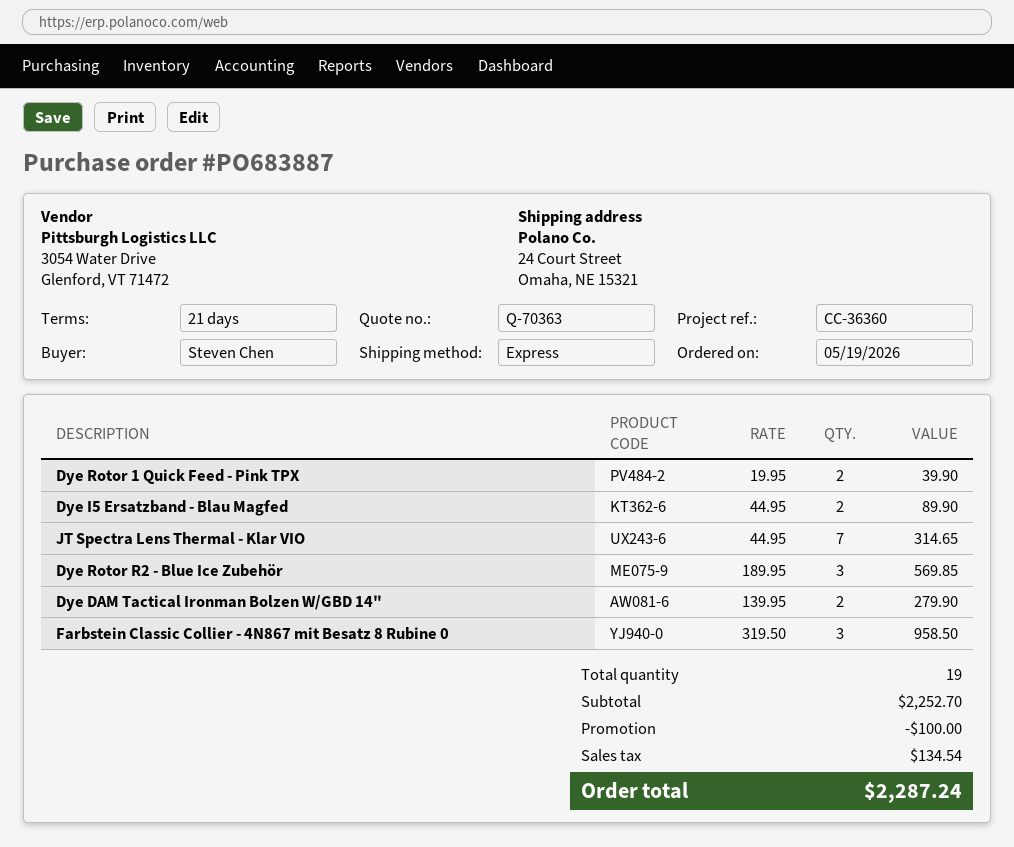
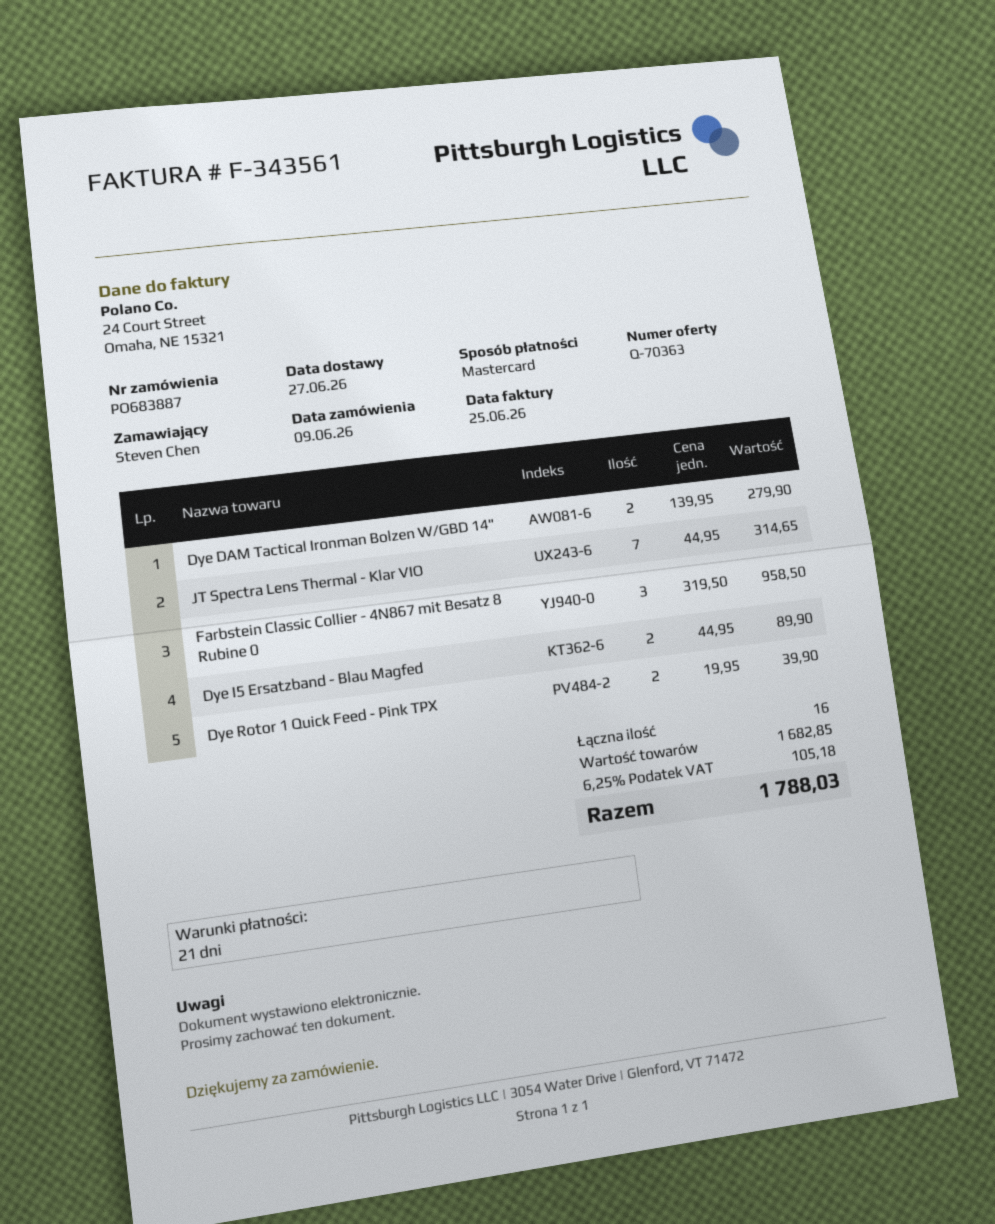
order date: 2026-05-19 -> 2026-06-09
Dye Rotor R2 - Blue Ice Zubehör: 3 x 189.95 = 569.85 -> none
total quantity: 19 -> 16
subtotal: 2252.70 -> 1682.85
discount: 100.00 -> none
tax: 134.54 -> 105.18
total: 2287.24 -> 1788.03

